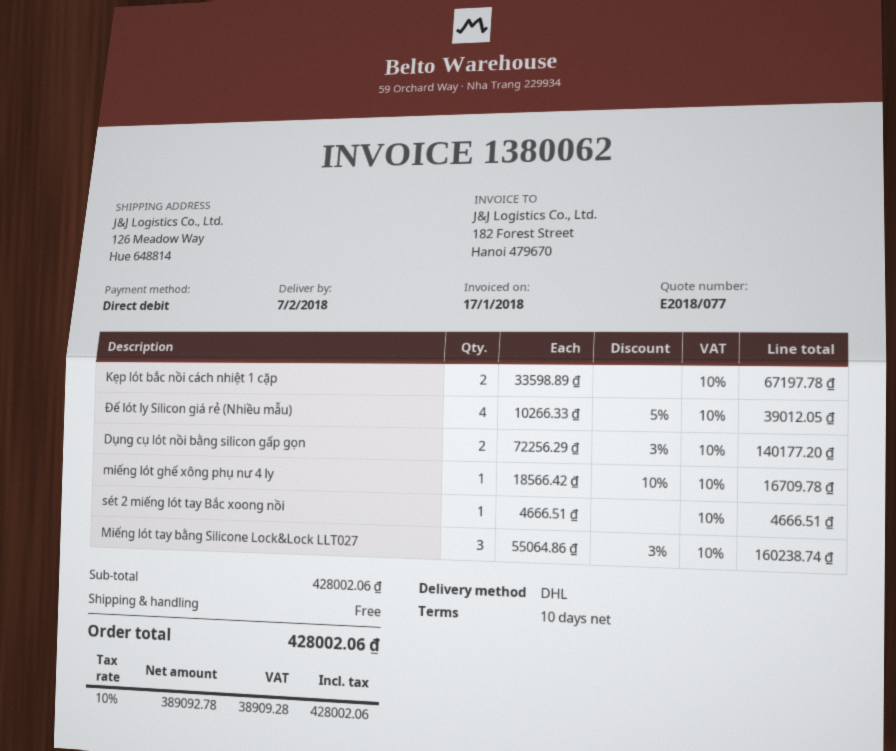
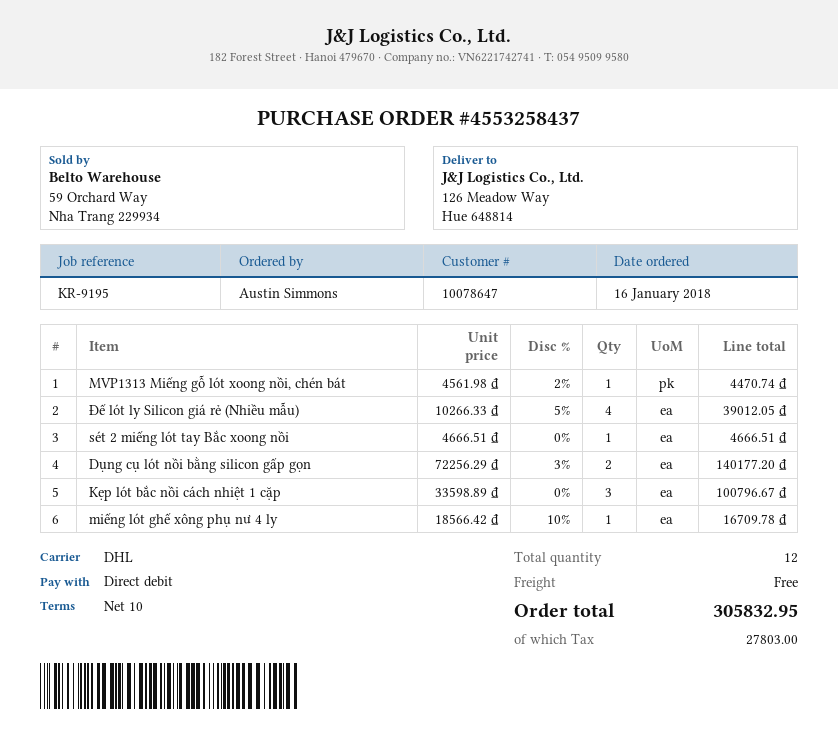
Kẹp lót bắc nồi cách nhiệt 1 cặp: 2 x 33598.89 = 67197.78 -> 3 x 33598.89 = 100796.67
Miếng lót tay bằng Silicone Lock&Lock LLT027: 3 x 55064.86 - 3% = 160238.74 -> none
MVP1313 Miếng gỗ lót xoong nồi, chén bát: none -> 1 x 4561.98 - 2% = 4470.74
tax: 38909.28 -> 27803.00
total: 428002.06 -> 305832.95

